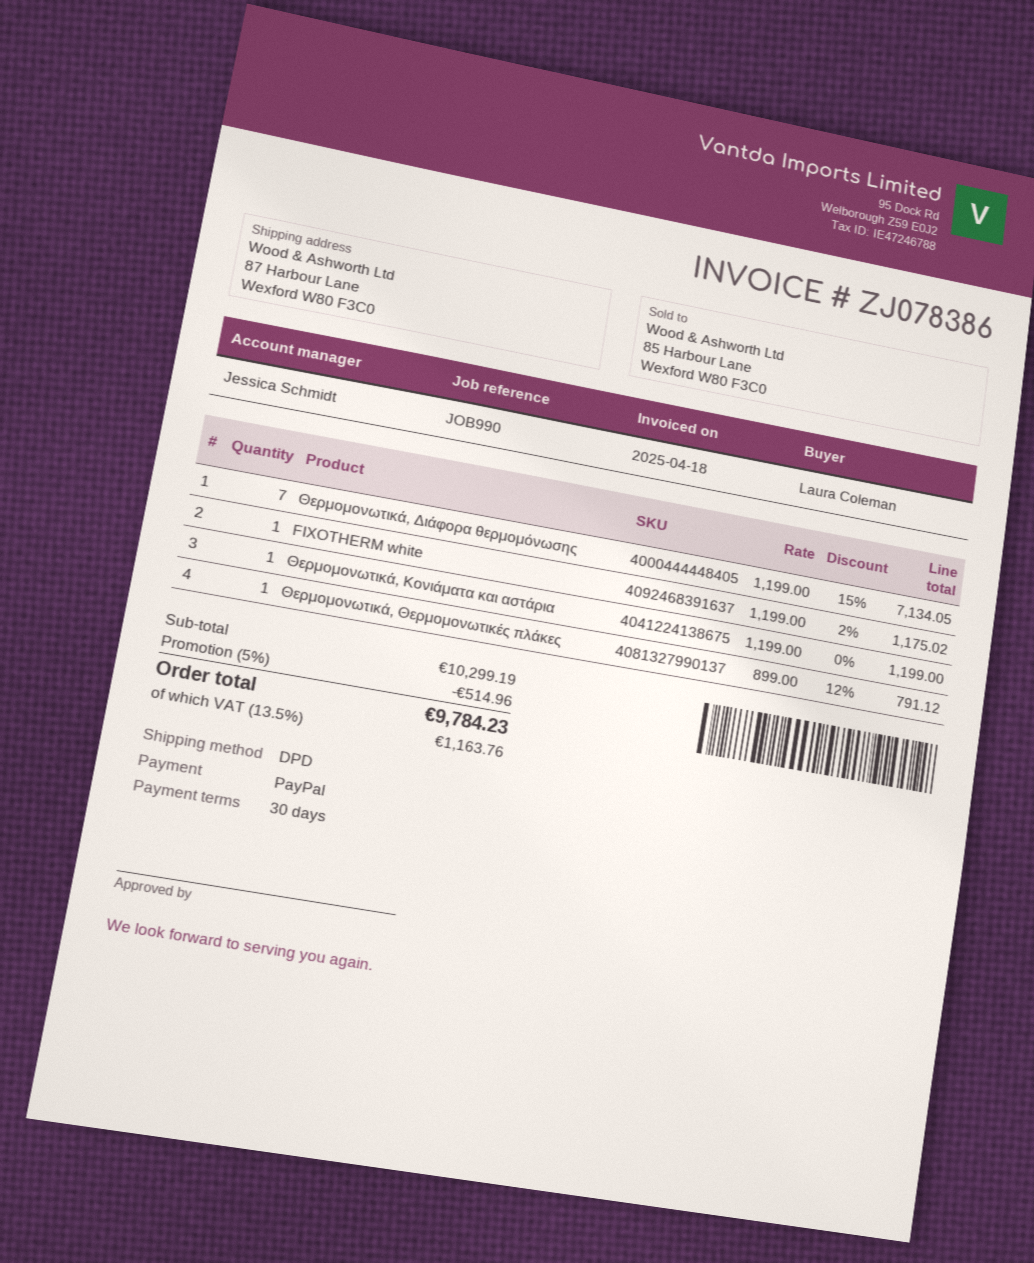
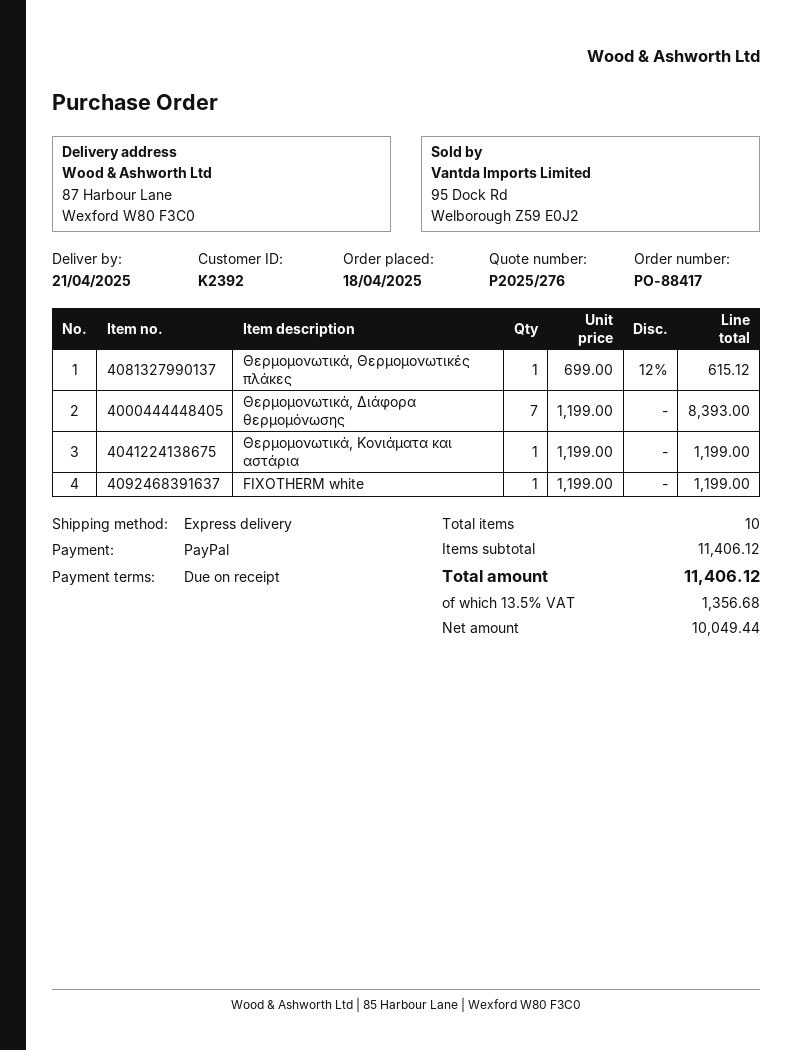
payment terms: 30 days -> on receipt
shipping method: DPD -> express
Θερμομονωτικά, Διάφορα θερμομόνωσης: 7 x 1199.00 - 15% = 7134.05 -> 7 x 1199.00 = 8393.00
FIXOTHERM white: 1 x 1199.00 - 2% = 1175.02 -> 1 x 1199.00 = 1199.00
Θερμομονωτικά, Θερμομονωτικές πλάκες: 1 x 899.00 - 12% = 791.12 -> 1 x 699.00 - 12% = 615.12
subtotal: 10299.19 -> 11406.12
discount: 5% = 514.96 -> none
tax: 13.5% = 1163.76 -> 13.5% = 1356.68
total: 9784.23 -> 11406.12

